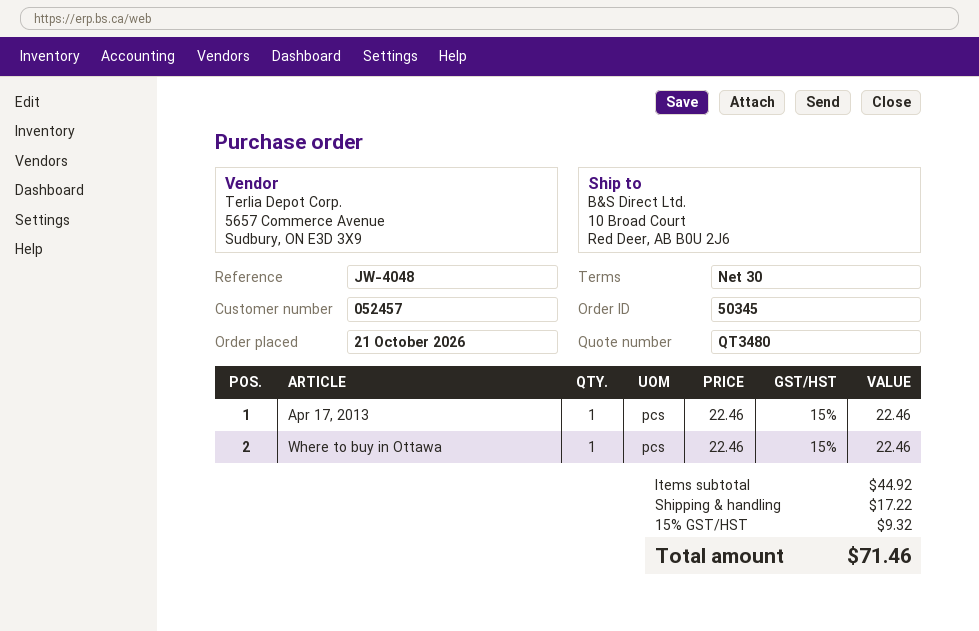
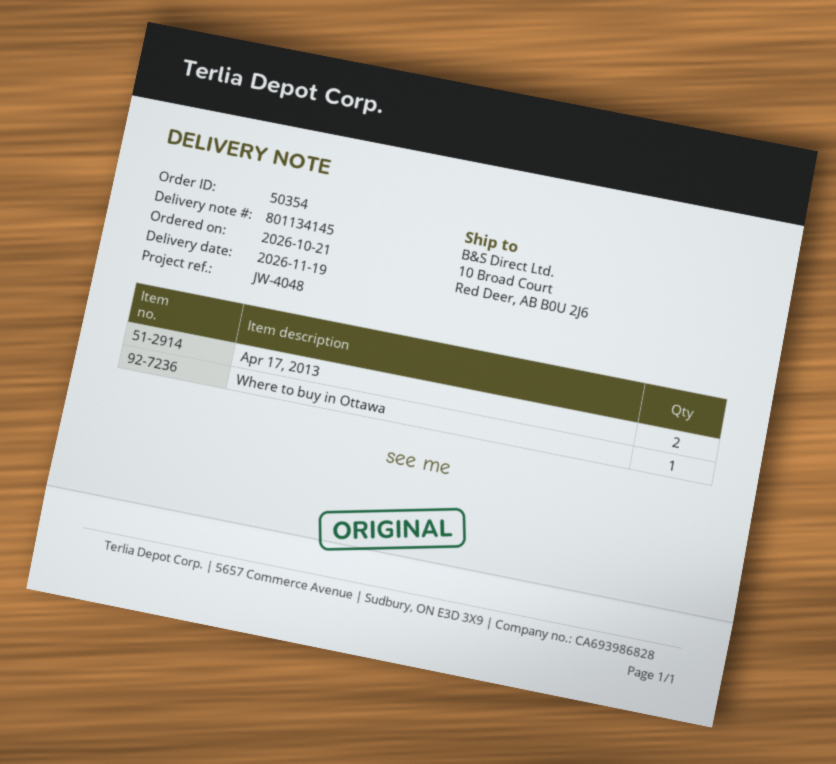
order number: 50345 -> 50354
Apr 17, 2013: 1 -> 2

